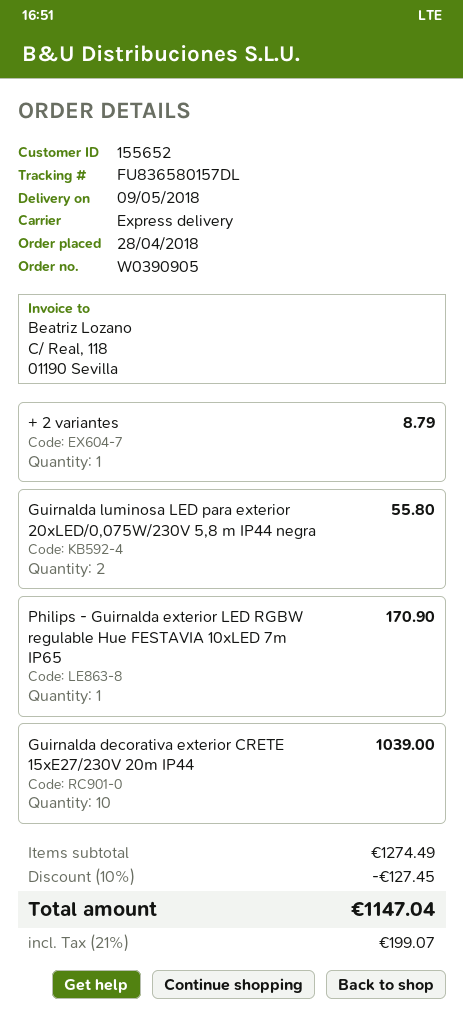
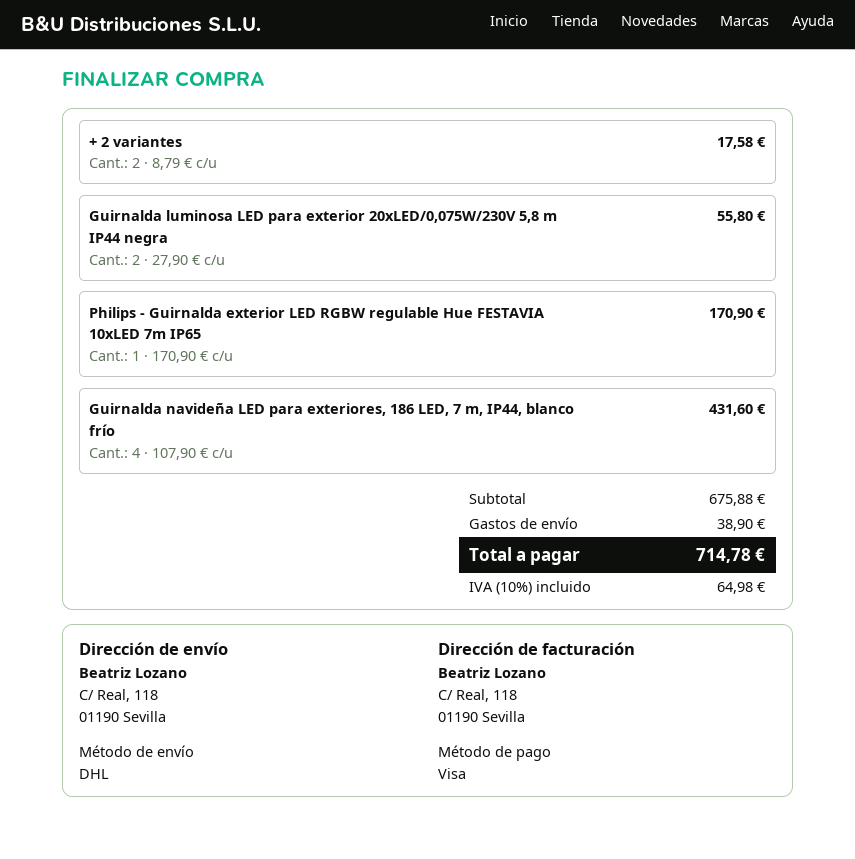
shipping method: express -> DHL
+ 2 variantes: 1 for 8.79 -> 2 for 17.58
Guirnalda decorativa exterior CRETE 15xE27/230V 20m IP44: 10 for 1039.00 -> none
Guirnalda navideña LED para exteriores, 186 LED, 7 m, IP44, blanco frío: none -> 4 for 431.60
subtotal: 1274.49 -> 675.88
discount: 10% = 127.45 -> none
shipping: none -> 38.90
tax: 21% = 199.07 -> 10% = 64.98
total: 1147.04 -> 714.78

